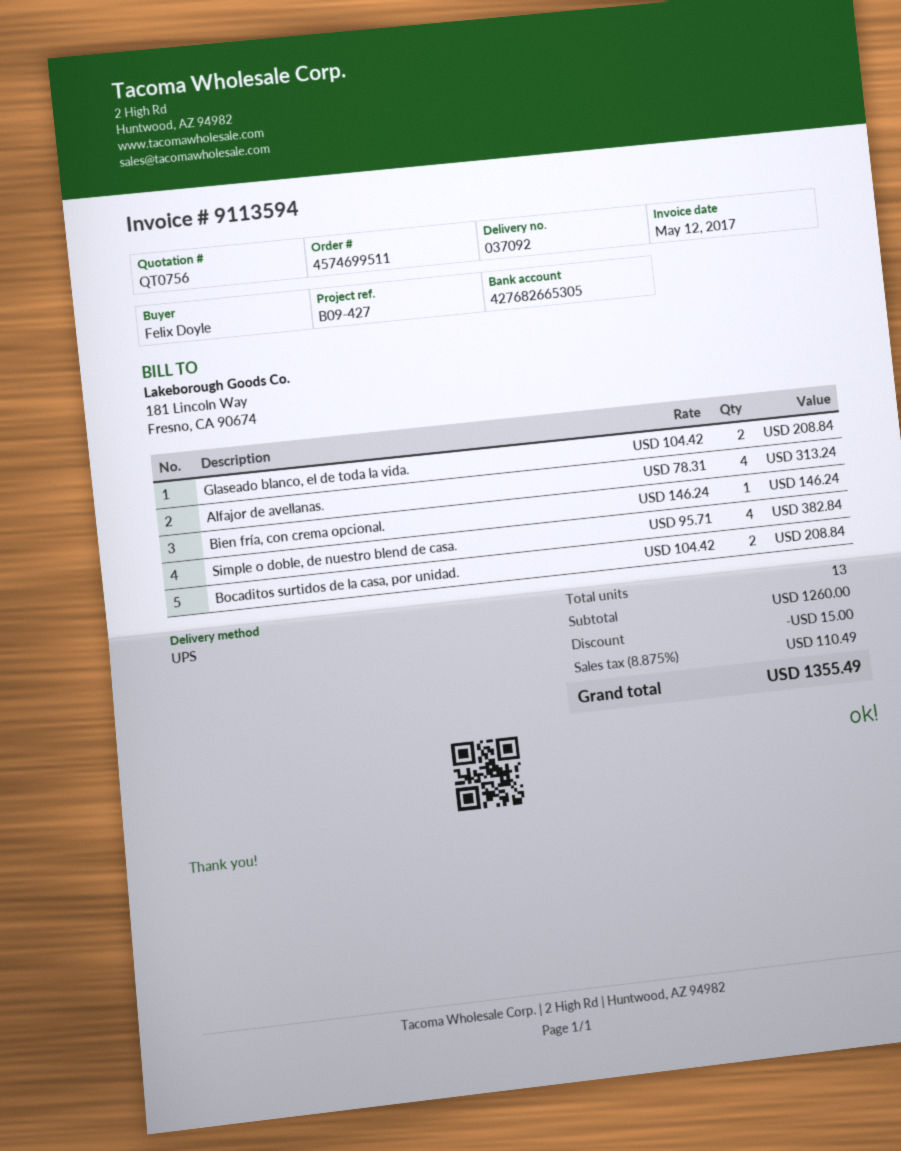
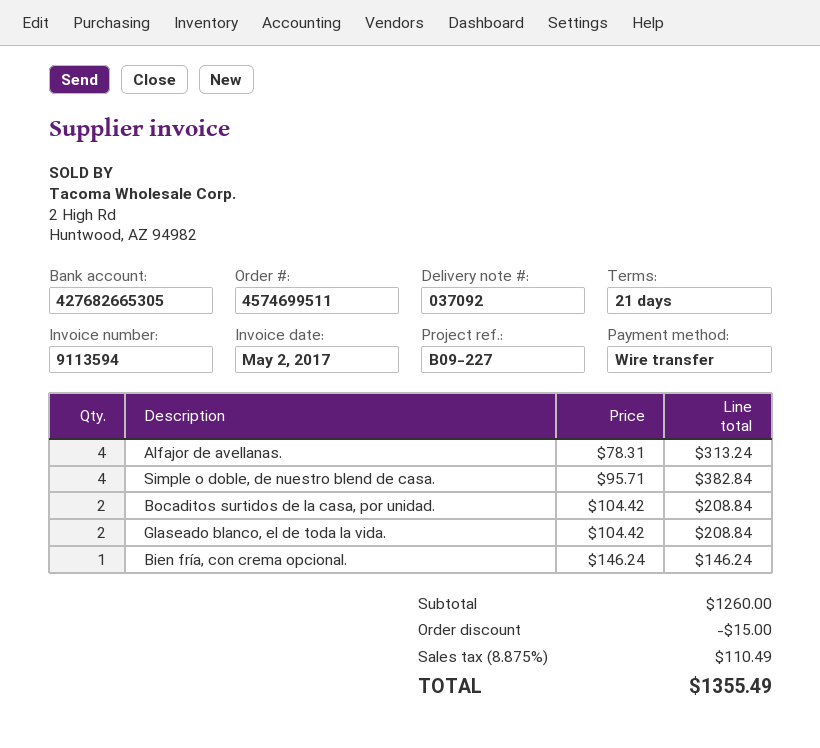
invoice date: 2017-05-12 -> 2017-05-02
reference: B09-427 -> B09-227

